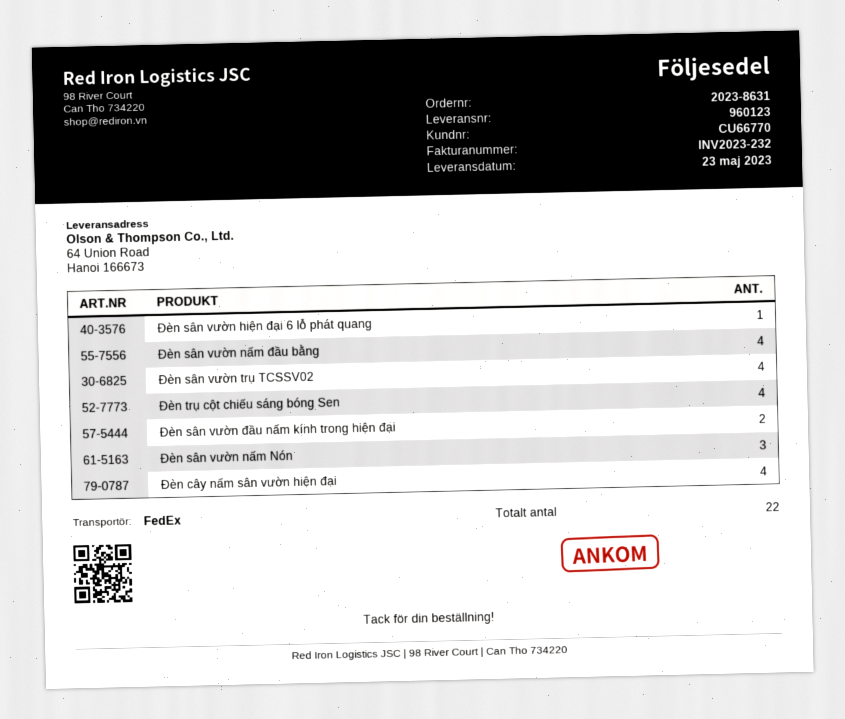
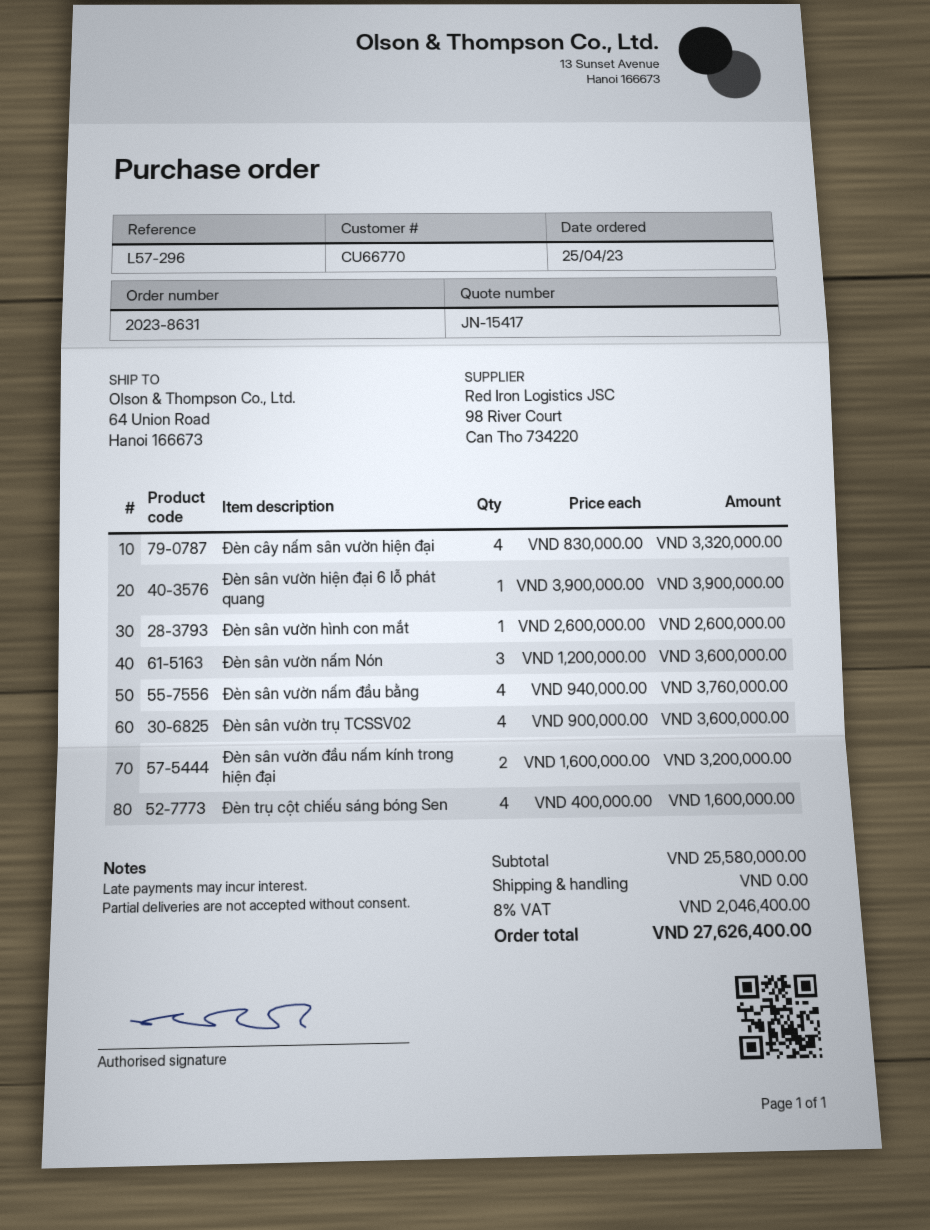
Đèn sân vườn hình con mắt: none -> 1

